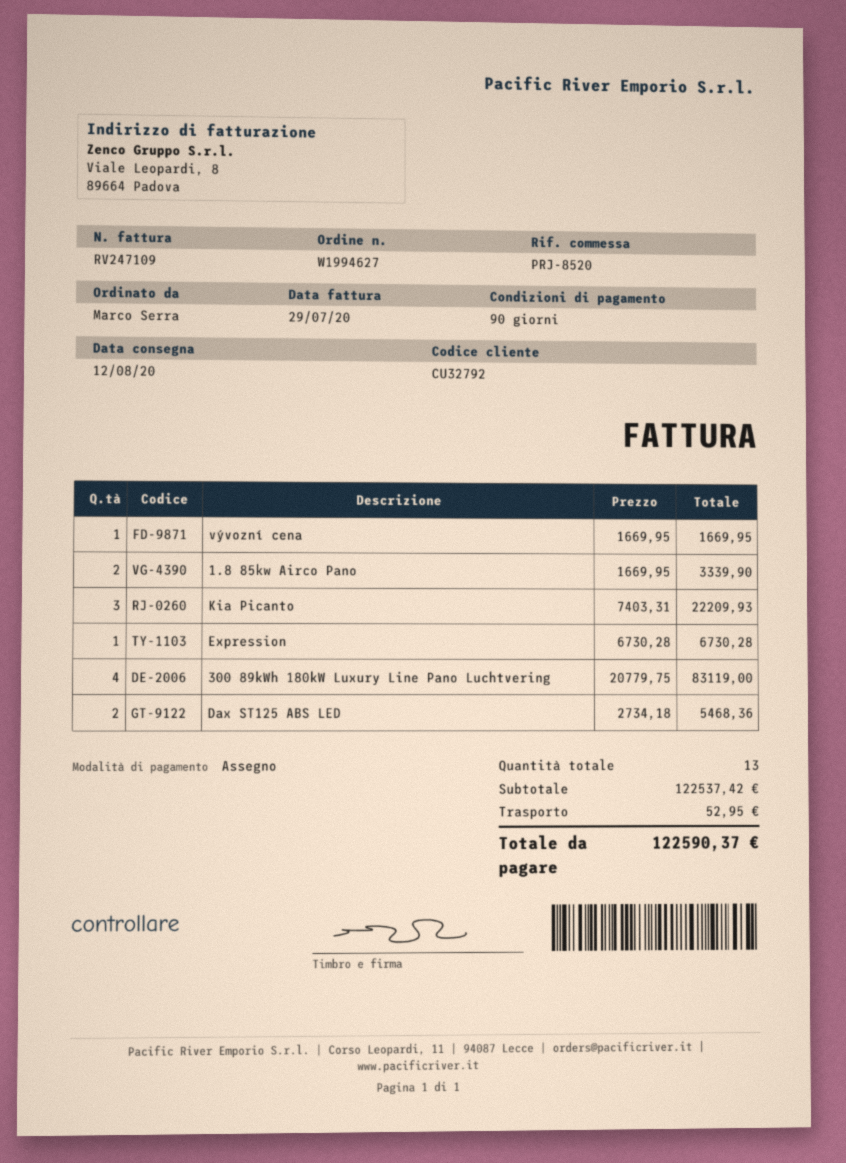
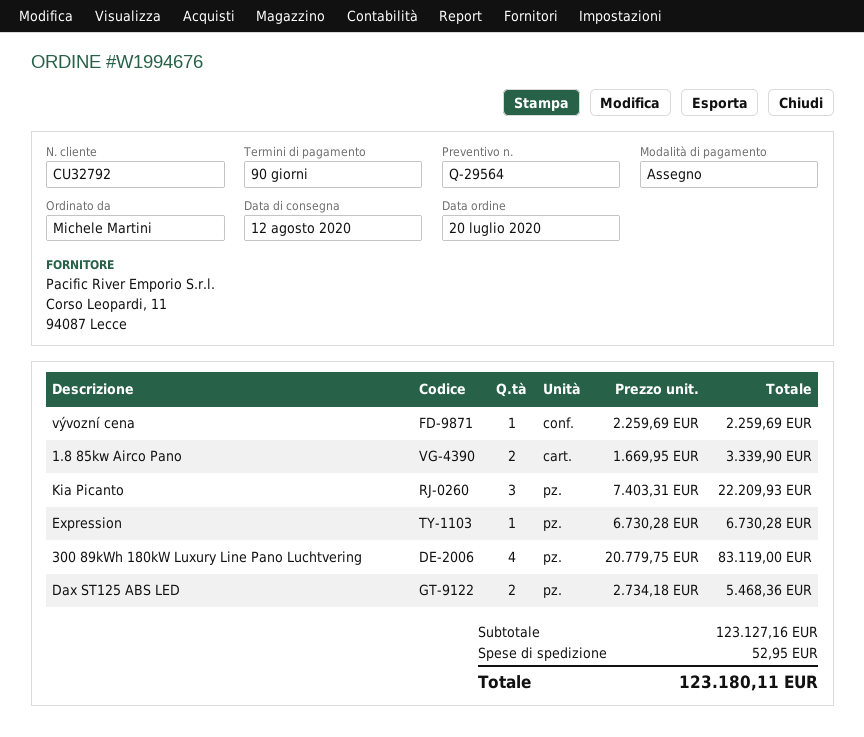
order number: W1994627 -> W1994676
ordered by: Marco Serra -> Michele Martini
vývozní cena: 1 x 1669.95 = 1669.95 -> 1 x 2259.69 = 2259.69
subtotal: 122537.42 -> 123127.16
total: 122590.37 -> 123180.11

